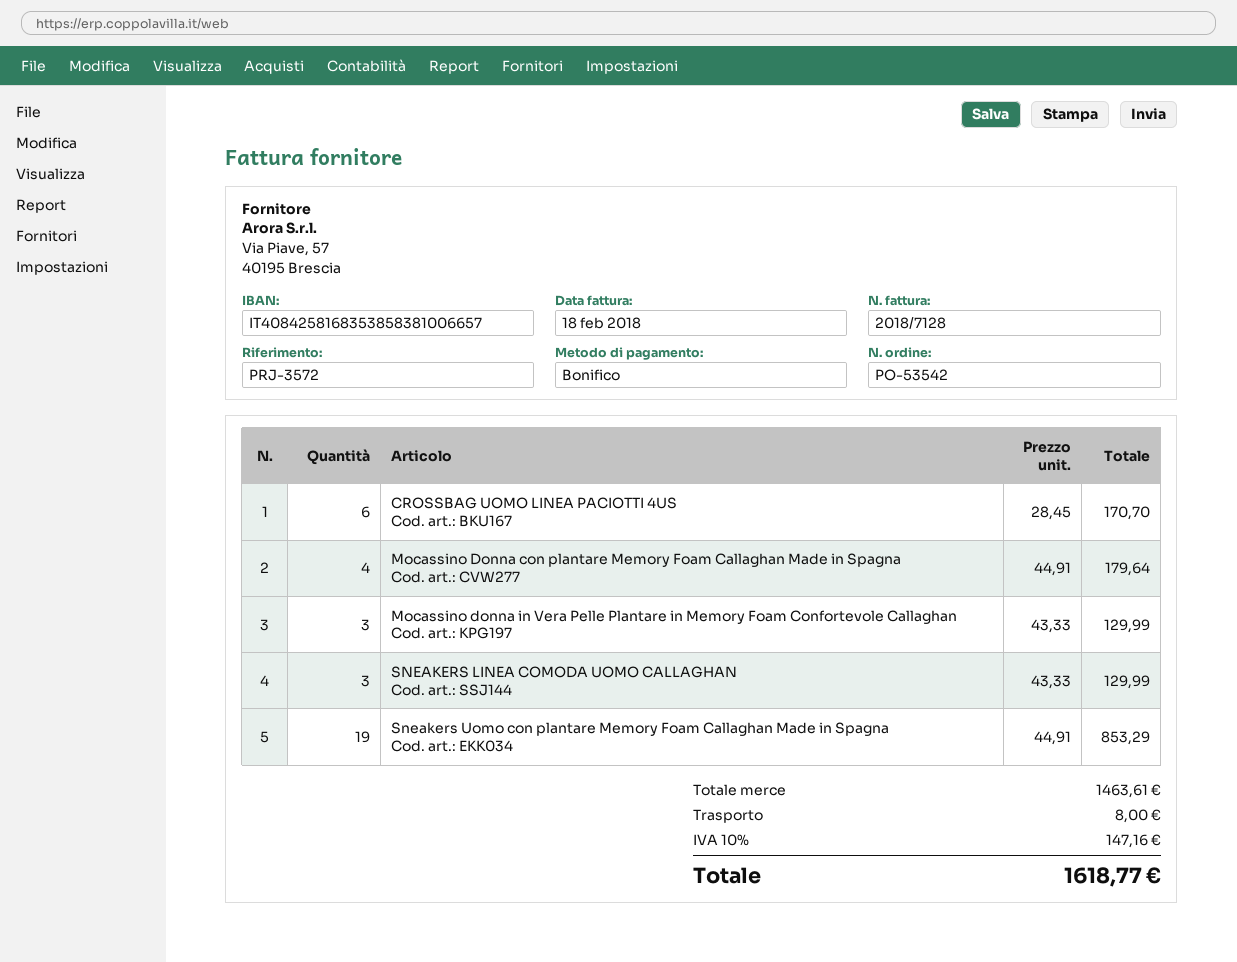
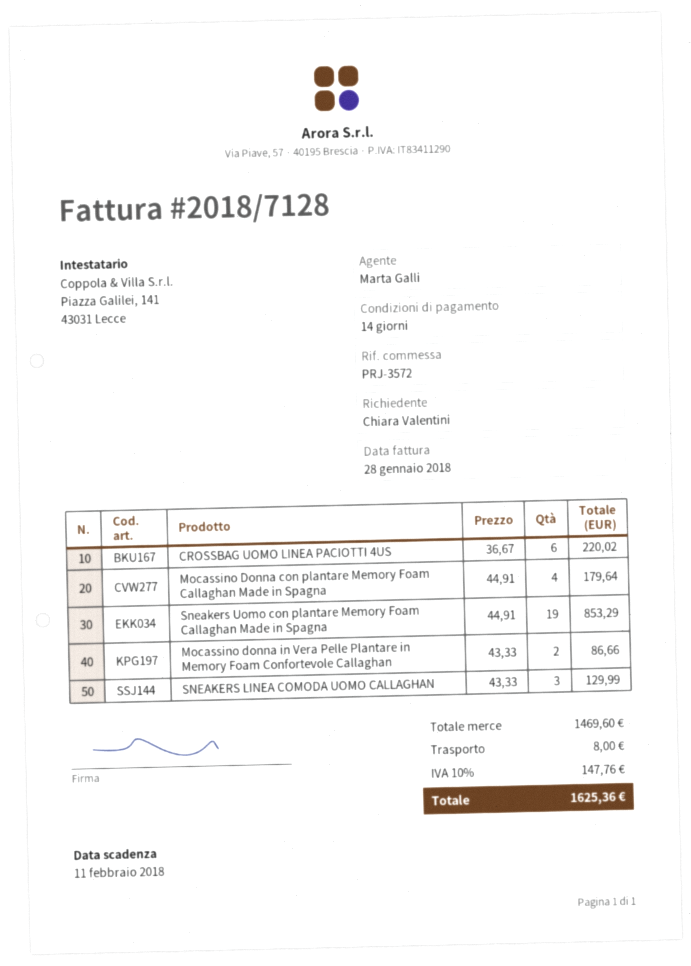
invoice date: 2018-02-18 -> 2018-01-28
CROSSBAG UOMO LINEA PACIOTTI 4US: 6 x 28.45 = 170.70 -> 6 x 36.67 = 220.02
Mocassino donna in Vera Pelle Plantare in Memory Foam Confortevole Callaghan: 3 x 43.33 = 129.99 -> 2 x 43.33 = 86.66
subtotal: 1463.61 -> 1469.60
tax: 10% = 147.16 -> 10% = 147.76
total: 1618.77 -> 1625.36

